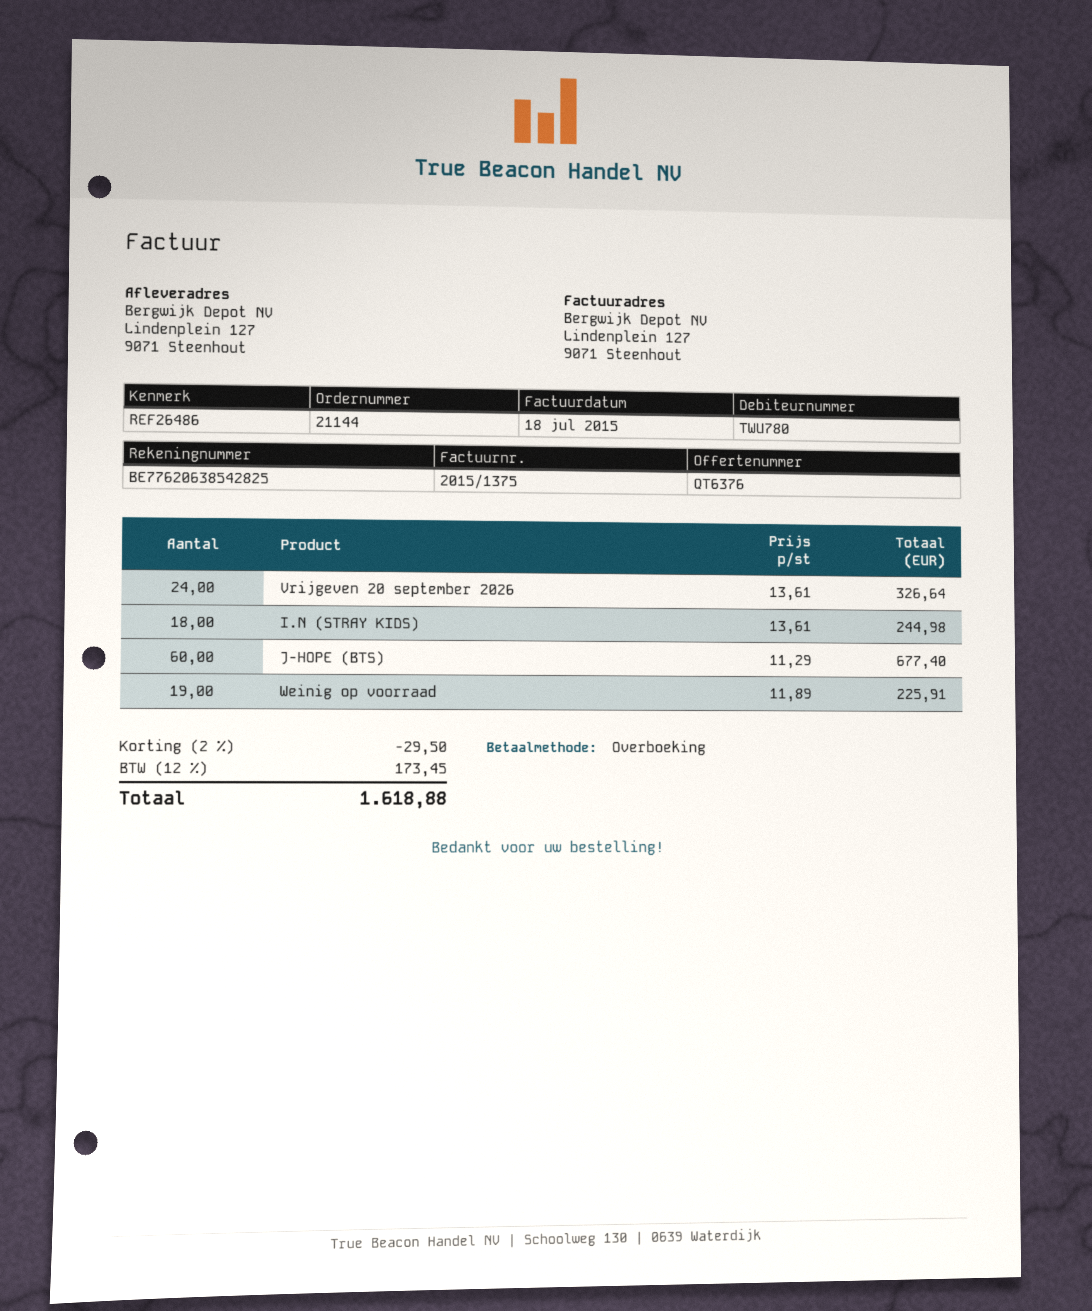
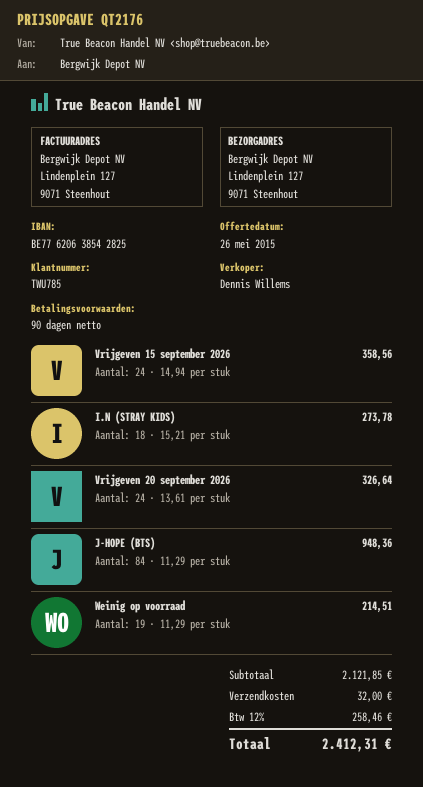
quote number: QT6376 -> QT2176
customer number: TWU780 -> TWU785
I.N (STRAY KIDS): 18 x 13.61 = 244.98 -> 18 x 15.21 = 273.78
J-HOPE (BTS): 60 x 11.29 = 677.40 -> 84 x 11.29 = 948.36
Weinig op voorraad: 19 x 11.89 = 225.91 -> 19 x 11.29 = 214.51
Vrijgeven 15 september 2026: none -> 24 x 14.94 = 358.56
discount: 2% = 29.50 -> none
shipping: none -> 32.00
tax: 12% = 173.45 -> 12% = 258.46
total: 1618.88 -> 2412.31

